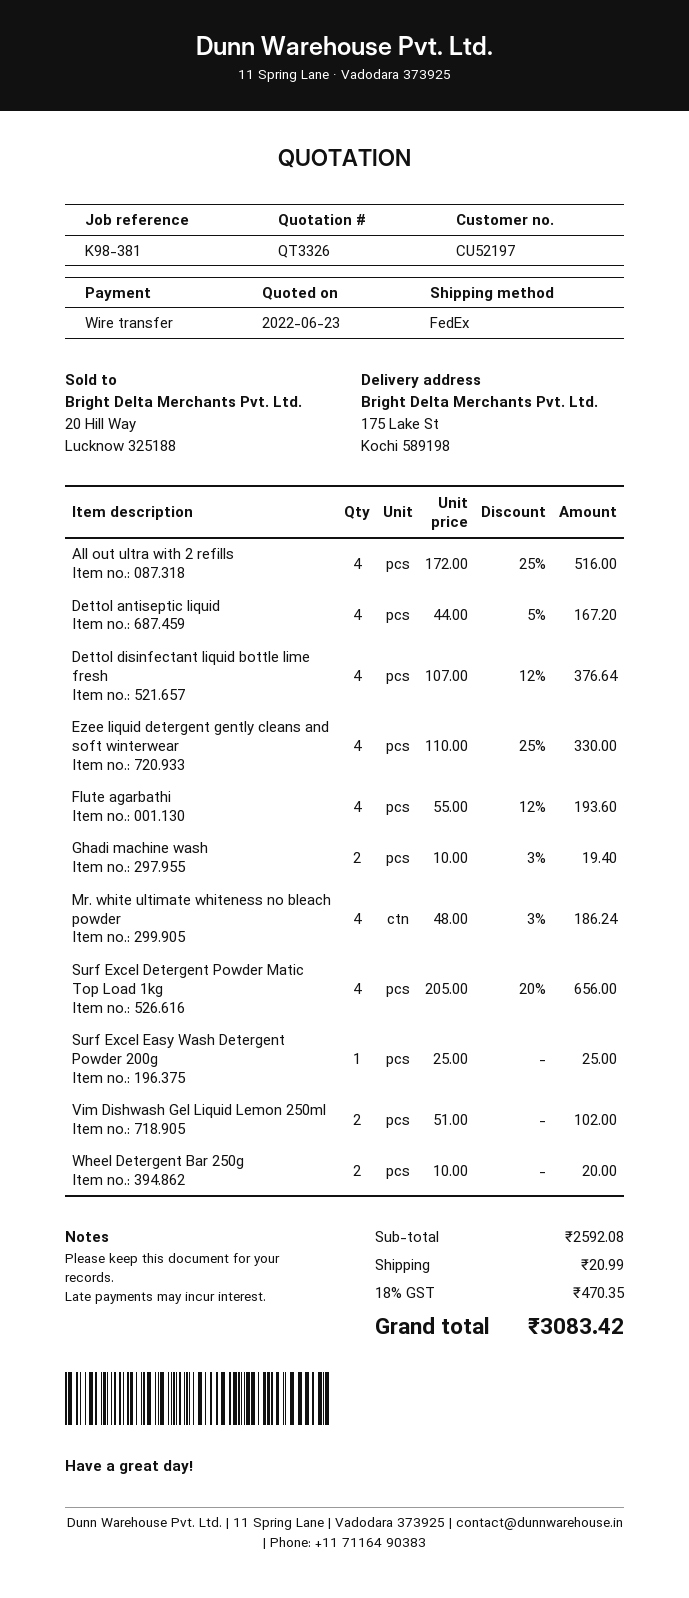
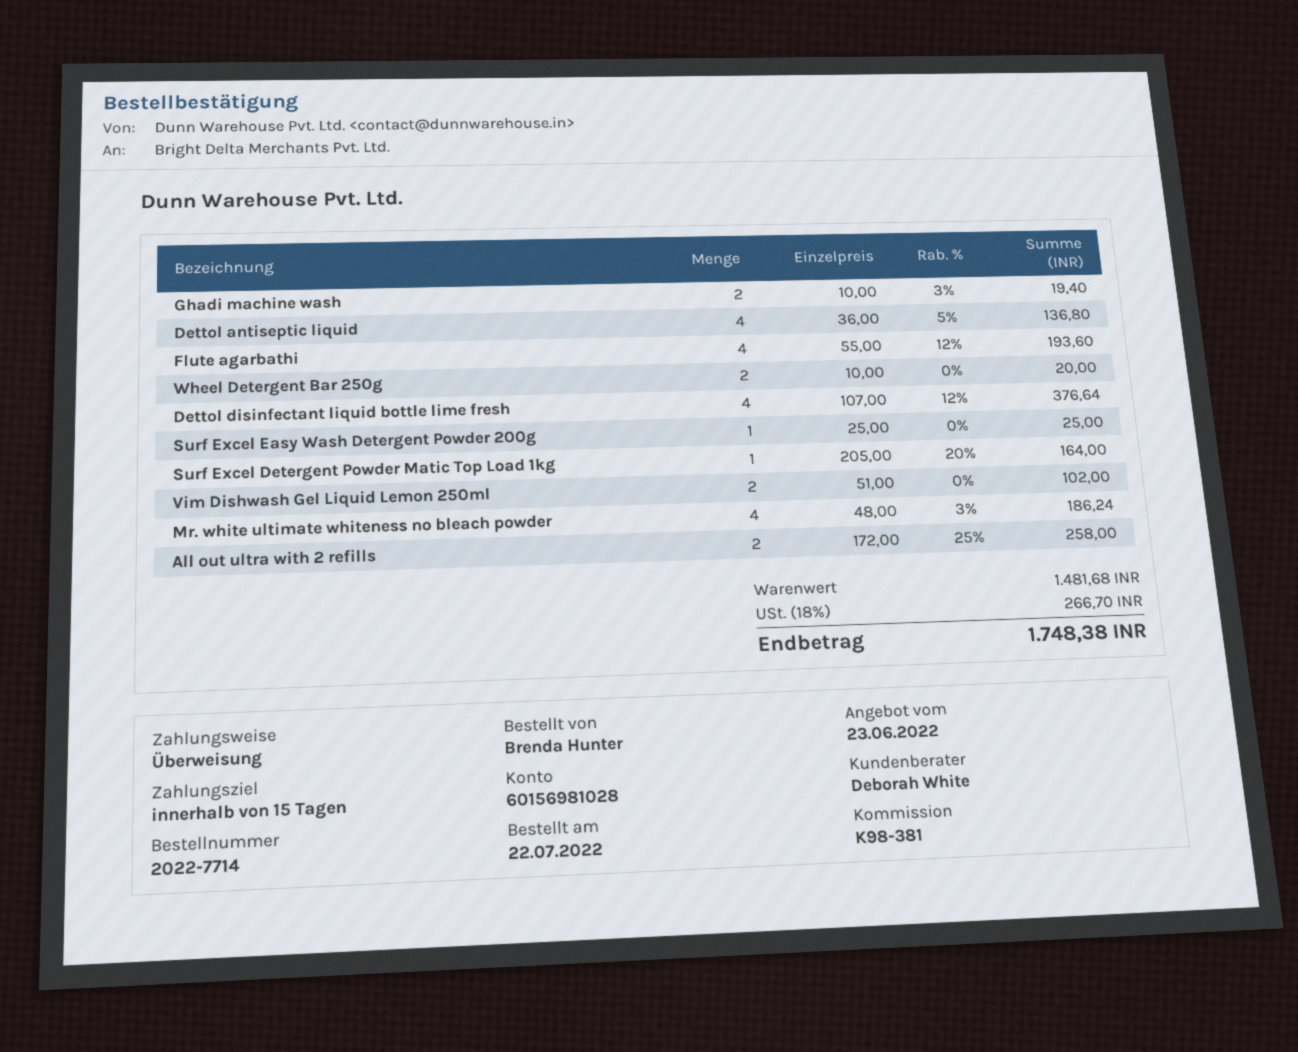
All out ultra with 2 refills: 4 x 172.00 - 25% = 516.00 -> 2 x 172.00 - 25% = 258.00
Dettol antiseptic liquid: 4 x 44.00 - 5% = 167.20 -> 4 x 36.00 - 5% = 136.80
Ezee liquid detergent gently cleans and soft winterwear: 4 x 110.00 - 25% = 330.00 -> none
Surf Excel Detergent Powder Matic Top Load 1kg: 4 x 205.00 - 20% = 656.00 -> 1 x 205.00 - 20% = 164.00
subtotal: 2592.08 -> 1481.68
shipping: 20.99 -> none
tax: 18% = 470.35 -> 18% = 266.70
total: 3083.42 -> 1748.38

